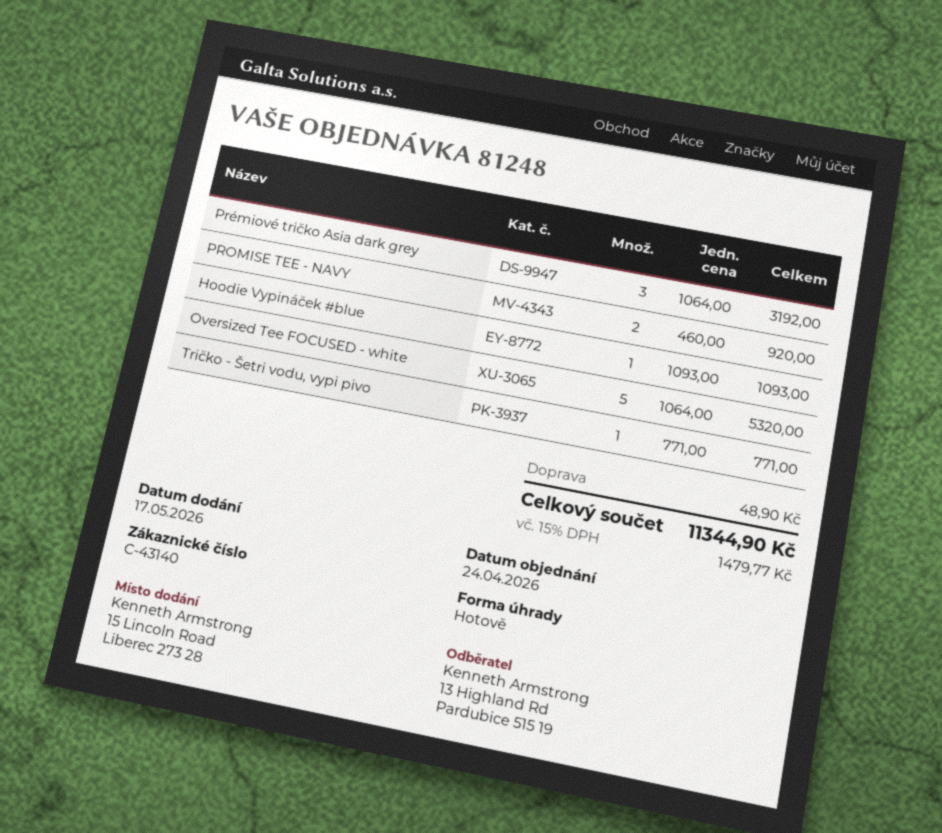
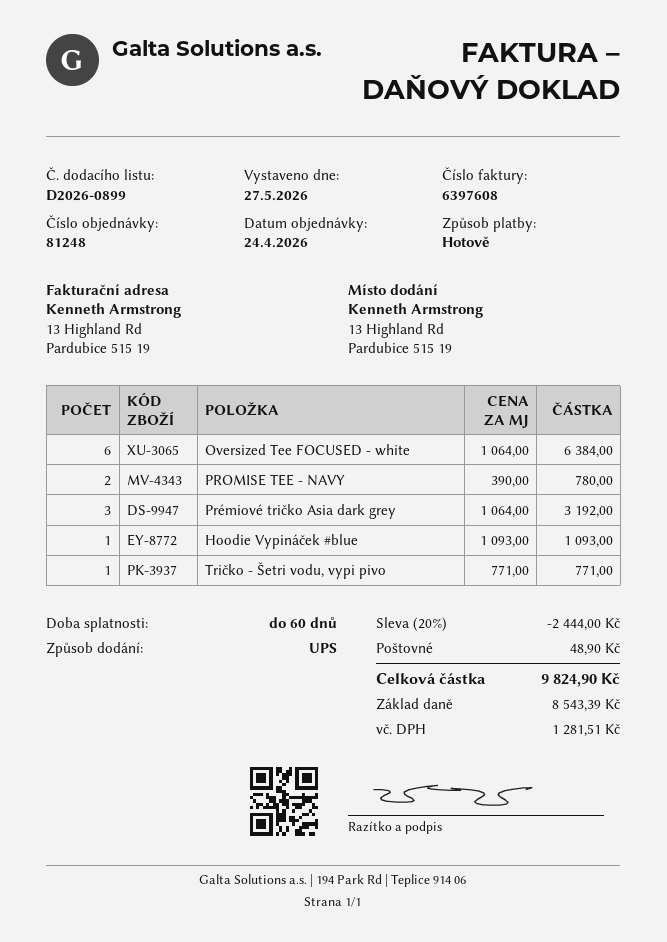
ship to: 15 Lincoln Road, Liberec 273 28 -> 13 Highland Rd, Pardubice 515 19
PROMISE TEE - NAVY: 2 x 460.00 = 920.00 -> 2 x 390.00 = 780.00
Oversized Tee FOCUSED - white: 5 x 1064.00 = 5320.00 -> 6 x 1064.00 = 6384.00
discount: none -> 20% = 2444.00
tax: 1479.77 -> 1281.51
total: 11344.90 -> 9824.90

